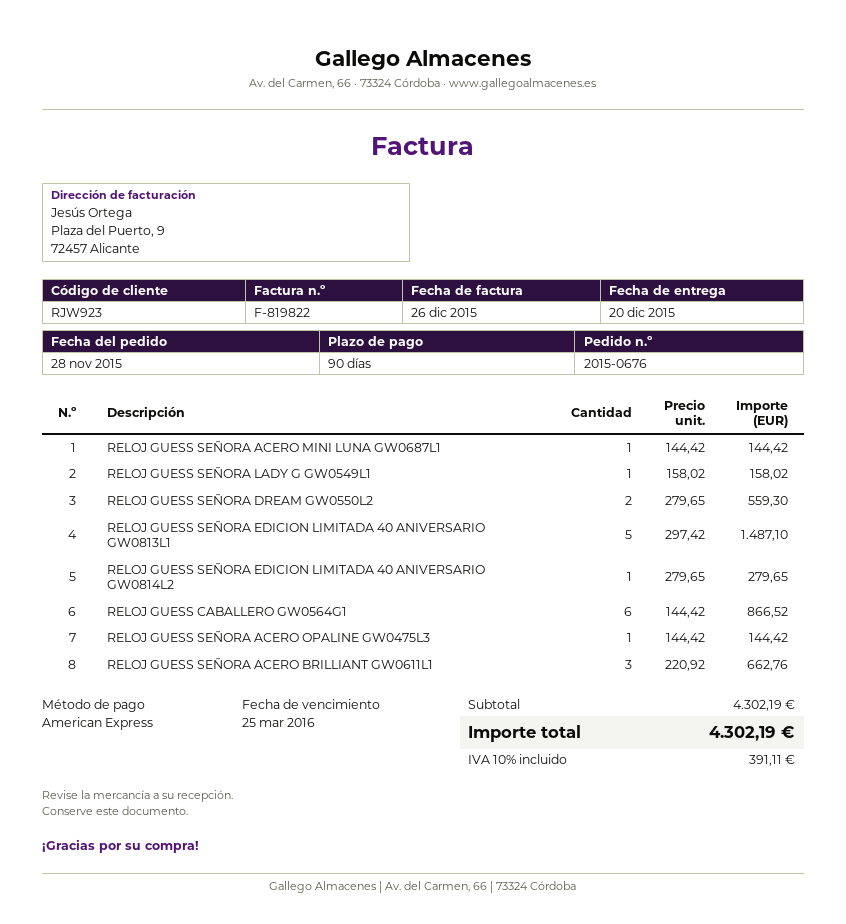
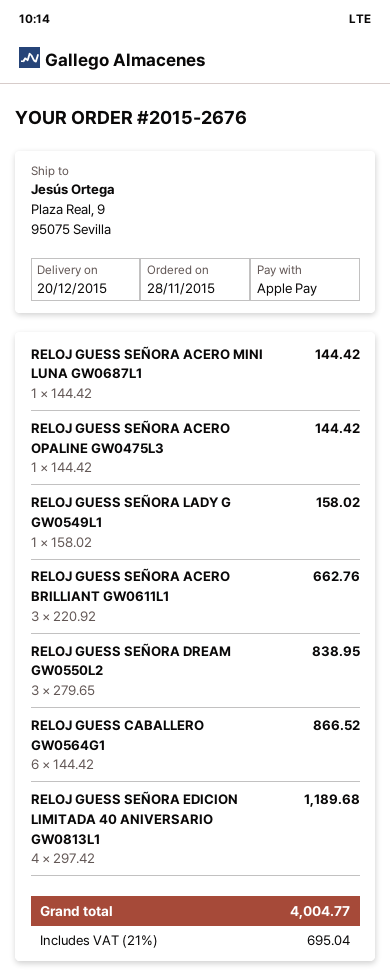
order number: 2015-0676 -> 2015-2676
payment method: American Express -> Apple Pay
RELOJ GUESS SEÑORA DREAM GW0550L2: 2 x 279.65 = 559.30 -> 3 x 279.65 = 838.95
RELOJ GUESS SEÑORA EDICION LIMITADA 40 ANIVERSARIO GW0813L1: 5 x 297.42 = 1487.10 -> 4 x 297.42 = 1189.68
RELOJ GUESS SEÑORA EDICION LIMITADA 40 ANIVERSARIO GW0814L2: 1 x 279.65 = 279.65 -> none
tax: 10% = 391.11 -> 21% = 695.04
total: 4302.19 -> 4004.77

